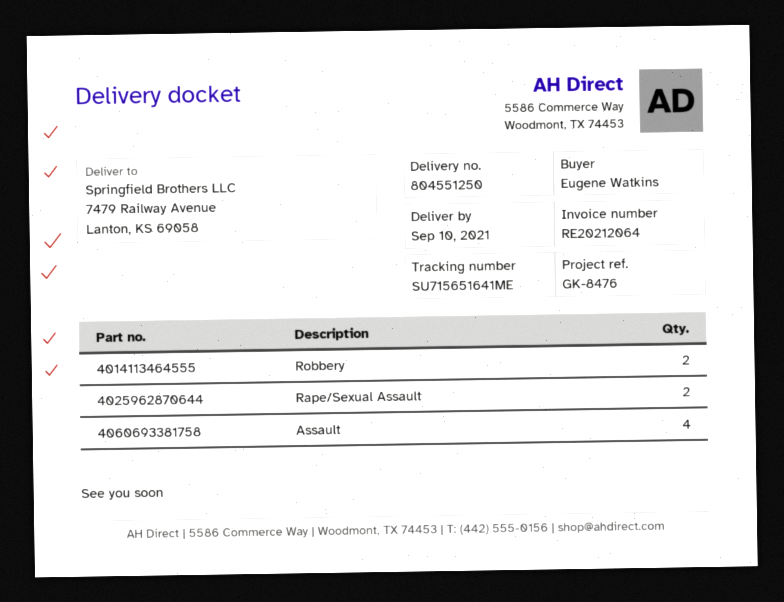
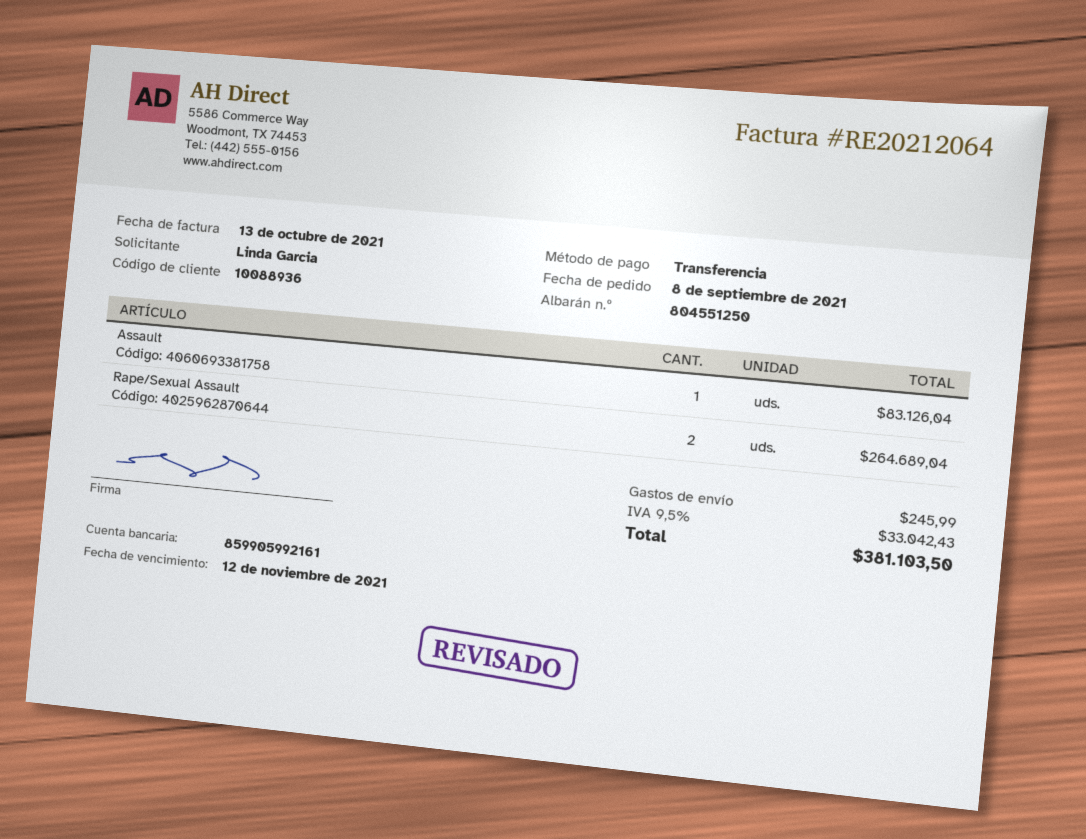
ordered by: Eugene Watkins -> Linda Garcia
Robbery: 2 -> none
Assault: 4 -> 1

